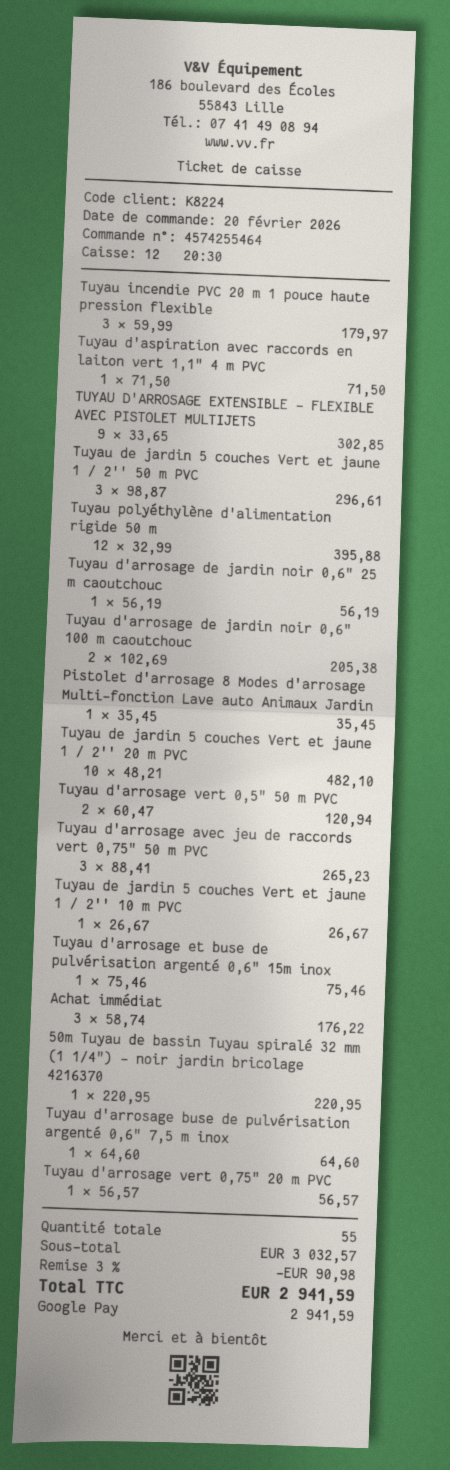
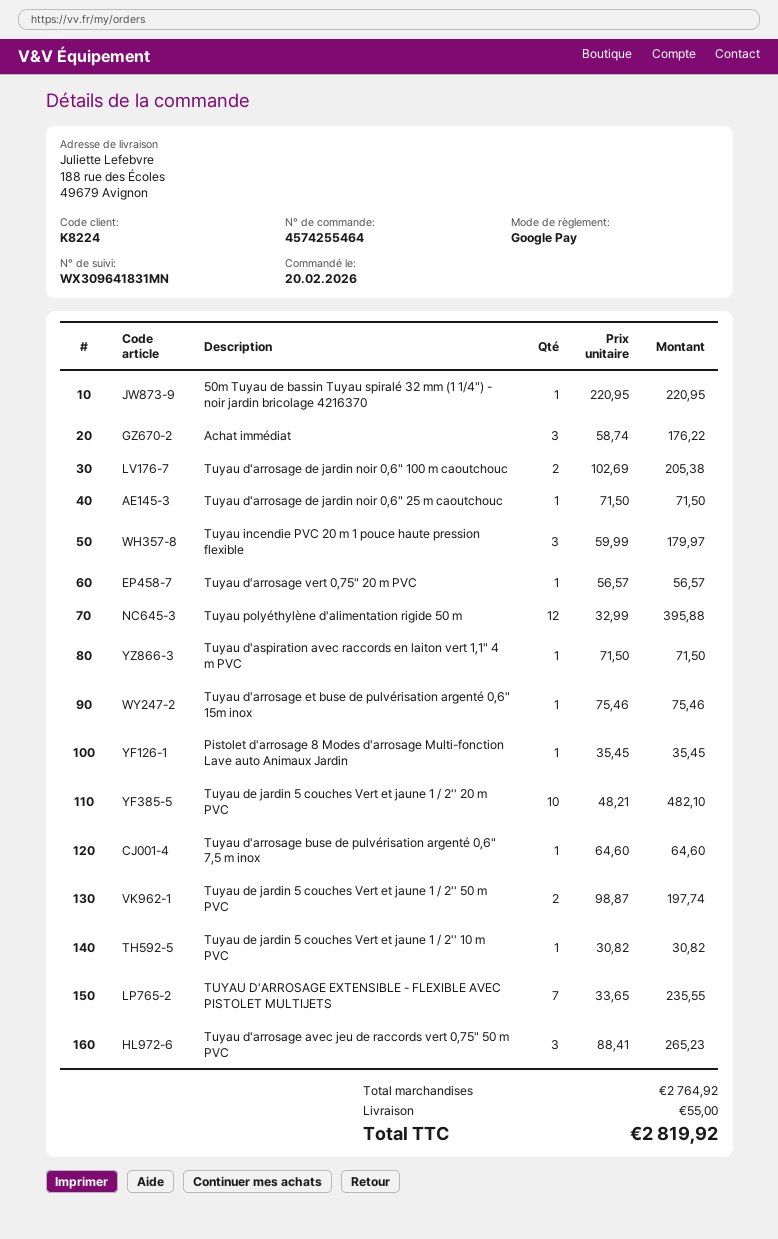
TUYAU D'ARROSAGE EXTENSIBLE - FLEXIBLE AVEC PISTOLET MULTIJETS: 9 x 33.65 = 302.85 -> 7 x 33.65 = 235.55
Tuyau de jardin 5 couches Vert et jaune 1 / 2'' 50 m PVC: 3 x 98.87 = 296.61 -> 2 x 98.87 = 197.74
Tuyau d'arrosage de jardin noir 0,6" 25 m caoutchouc: 1 x 56.19 = 56.19 -> 1 x 71.50 = 71.50
Tuyau d'arrosage vert 0,5" 50 m PVC: 2 x 60.47 = 120.94 -> none
Tuyau de jardin 5 couches Vert et jaune 1 / 2'' 10 m PVC: 1 x 26.67 = 26.67 -> 1 x 30.82 = 30.82
subtotal: 3032.57 -> 2764.92
discount: 3% = 90.98 -> none
shipping: none -> 55.00
total: 2941.59 -> 2819.92

